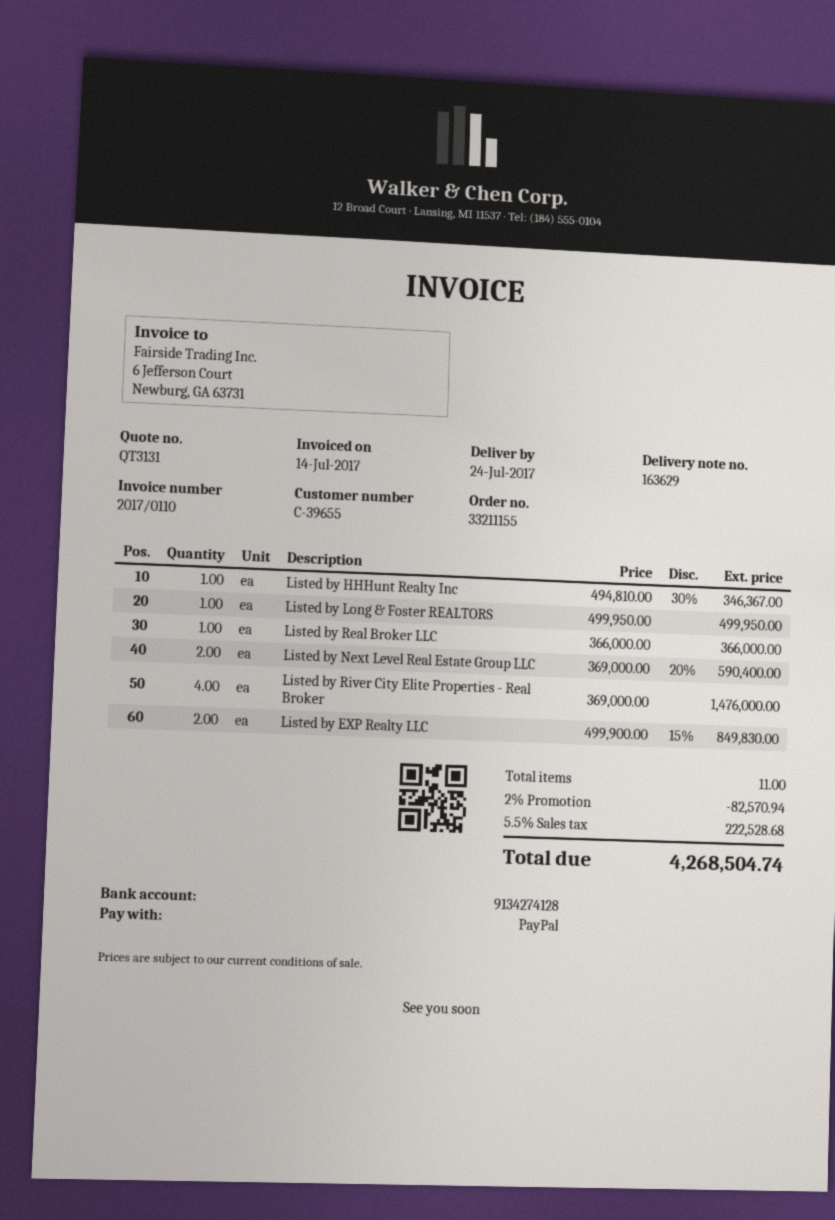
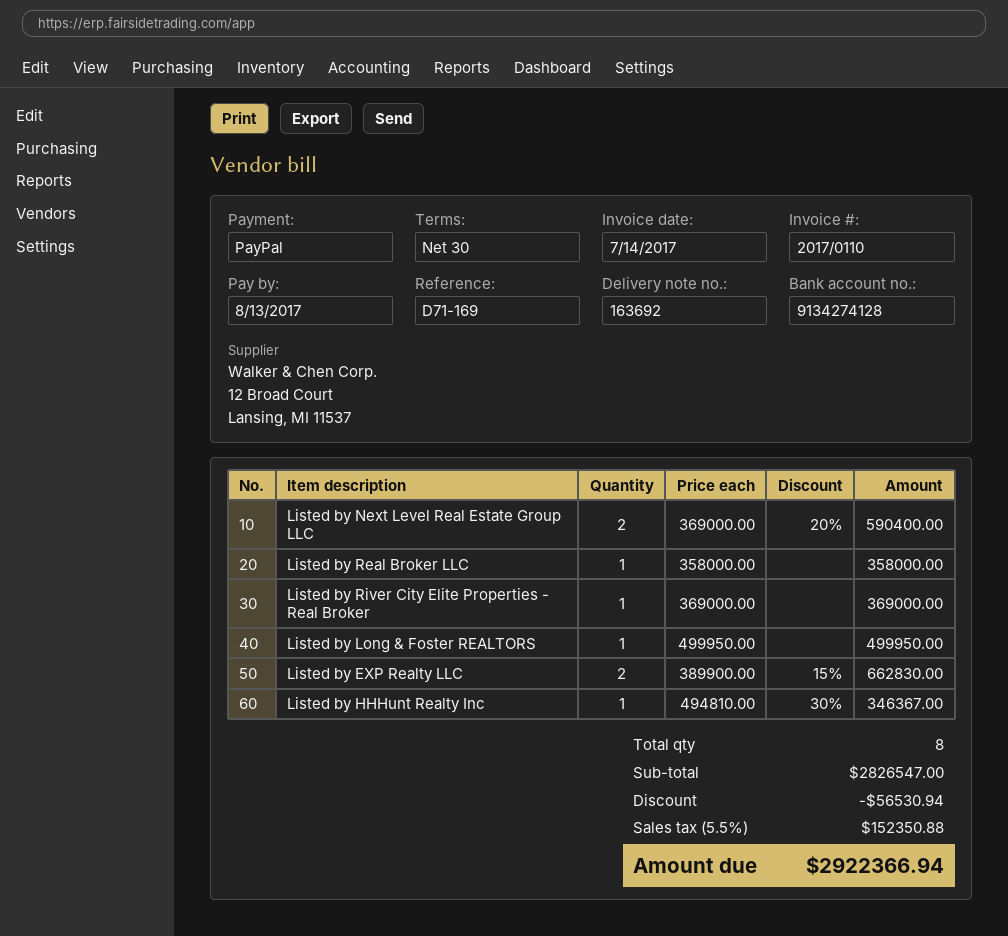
delivery note number: 163629 -> 163692
Listed by Real Broker LLC: 1 x 366000.00 = 366000.00 -> 1 x 358000.00 = 358000.00
Listed by River City Elite Properties - Real Broker: 4 x 369000.00 = 1476000.00 -> 1 x 369000.00 = 369000.00
Listed by EXP Realty LLC: 2 x 499900.00 - 15% = 849830.00 -> 2 x 389900.00 - 15% = 662830.00
total quantity: 11 -> 8
discount: 82570.94 -> 56530.94
tax: 5.5% = 222528.68 -> 5.5% = 152350.88
total: 4268504.74 -> 2922366.94

